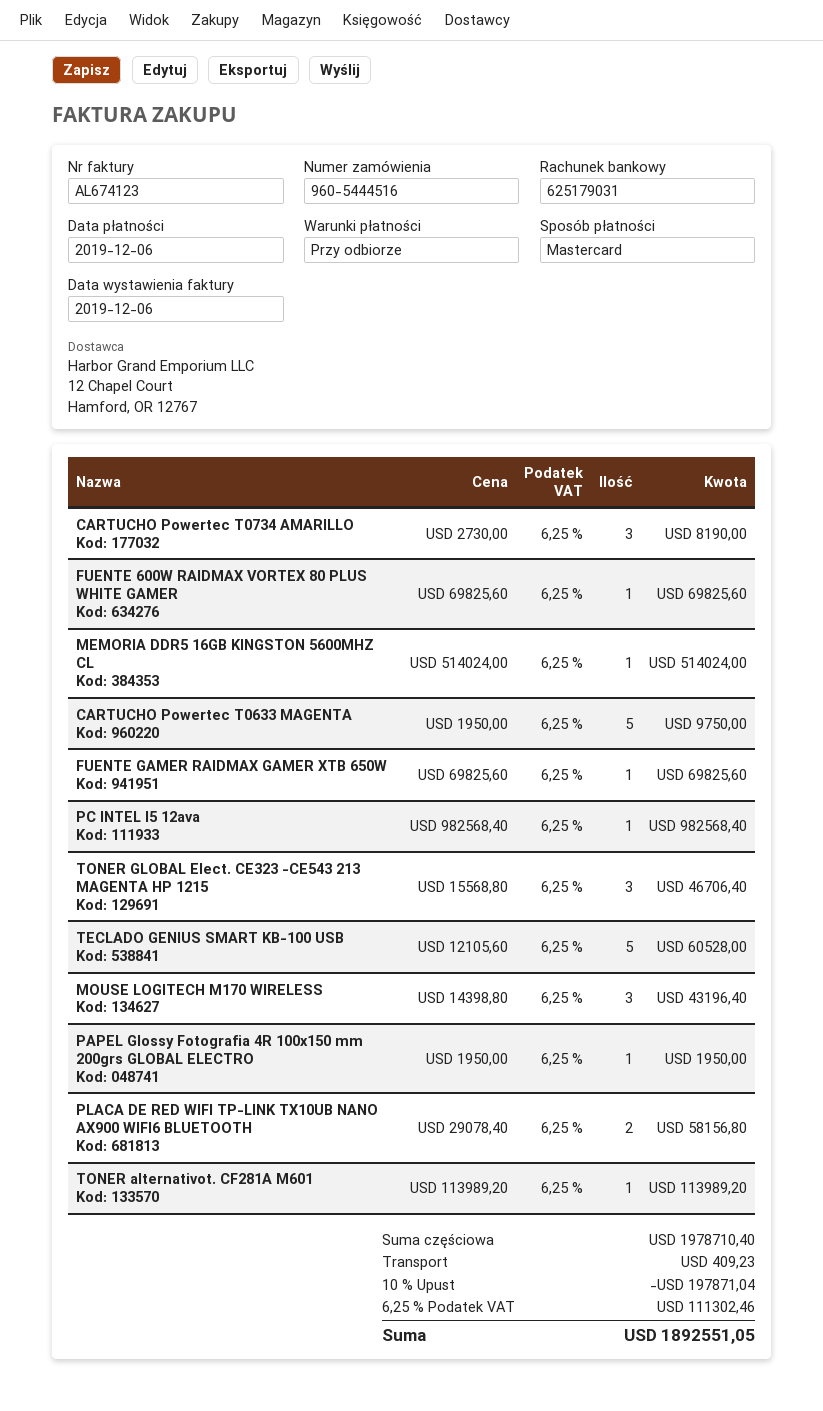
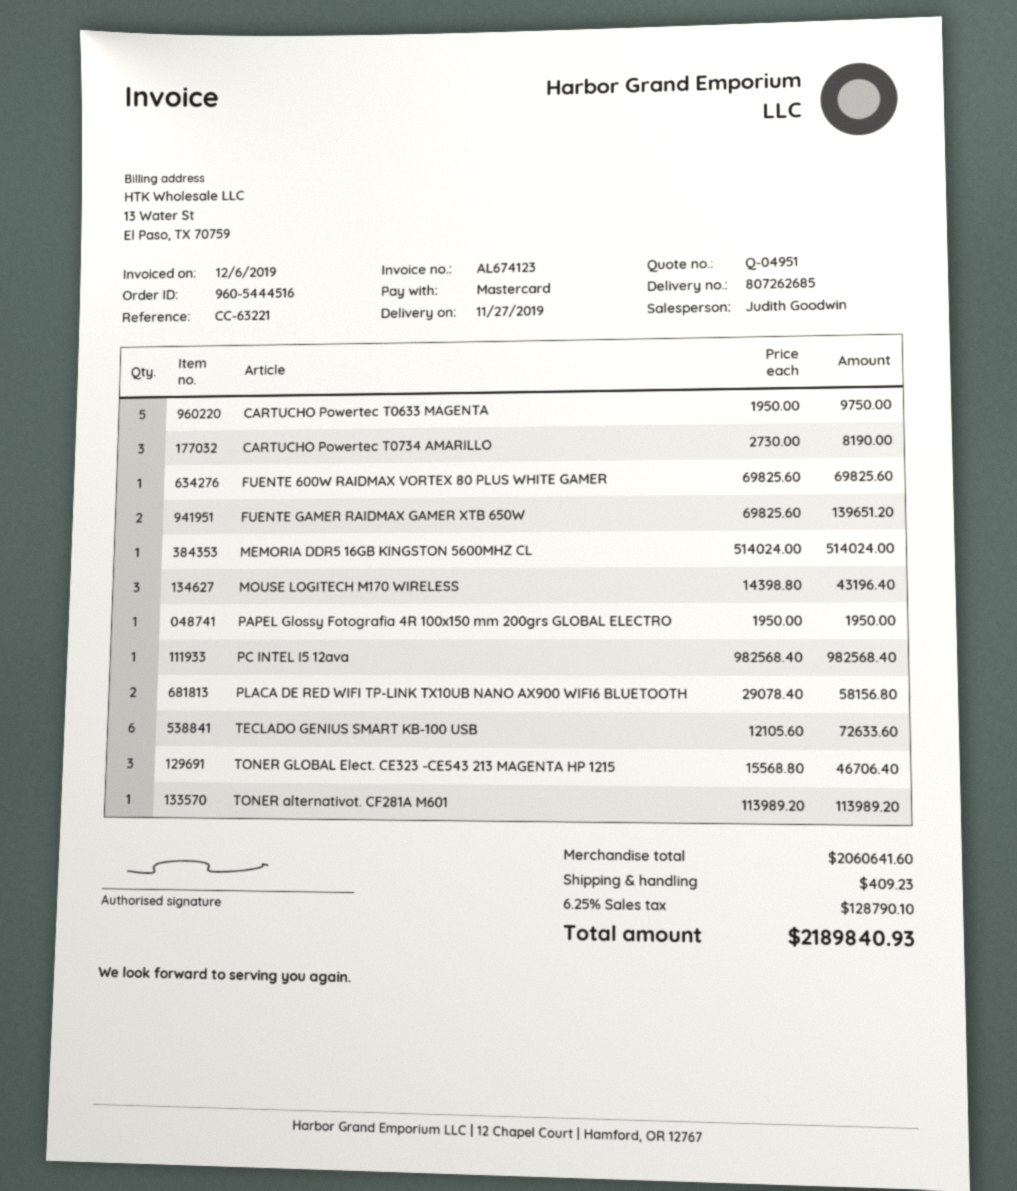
FUENTE GAMER RAIDMAX GAMER XTB 650W: 1 x 69825.60 = 69825.60 -> 2 x 69825.60 = 139651.20
TECLADO GENIUS SMART KB-100 USB: 5 x 12105.60 = 60528.00 -> 6 x 12105.60 = 72633.60
subtotal: 1978710.40 -> 2060641.60
discount: 10% = 197871.04 -> none
tax: 6.25% = 111302.46 -> 6.25% = 128790.10
total: 1892551.05 -> 2189840.93

